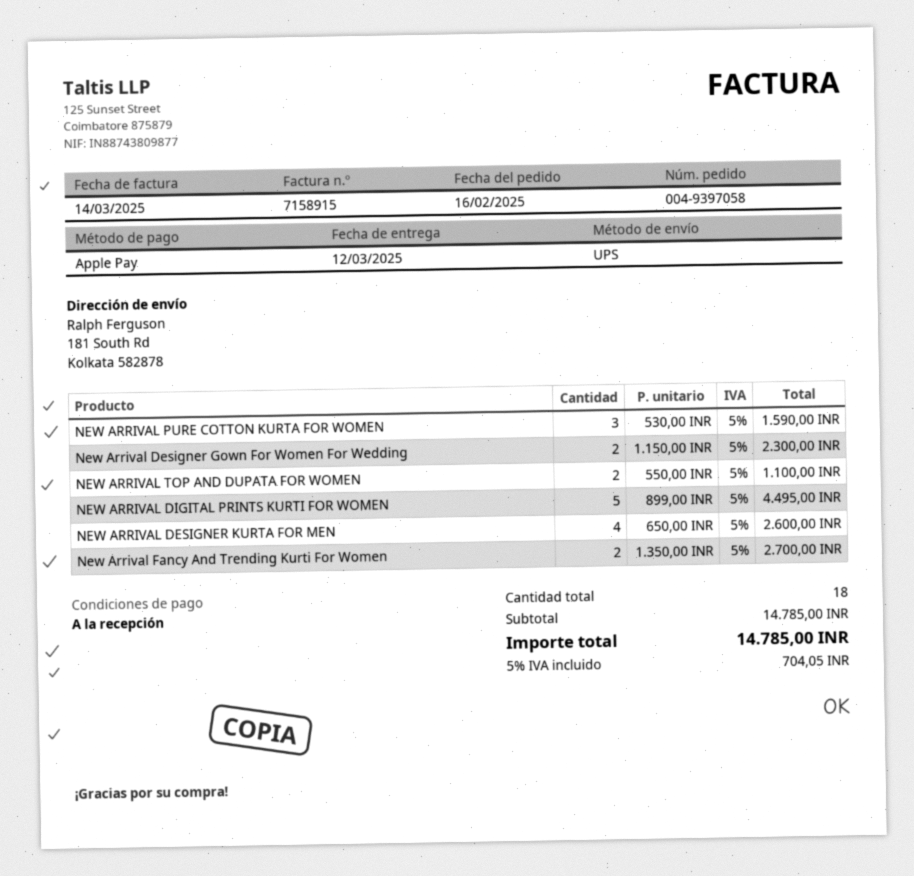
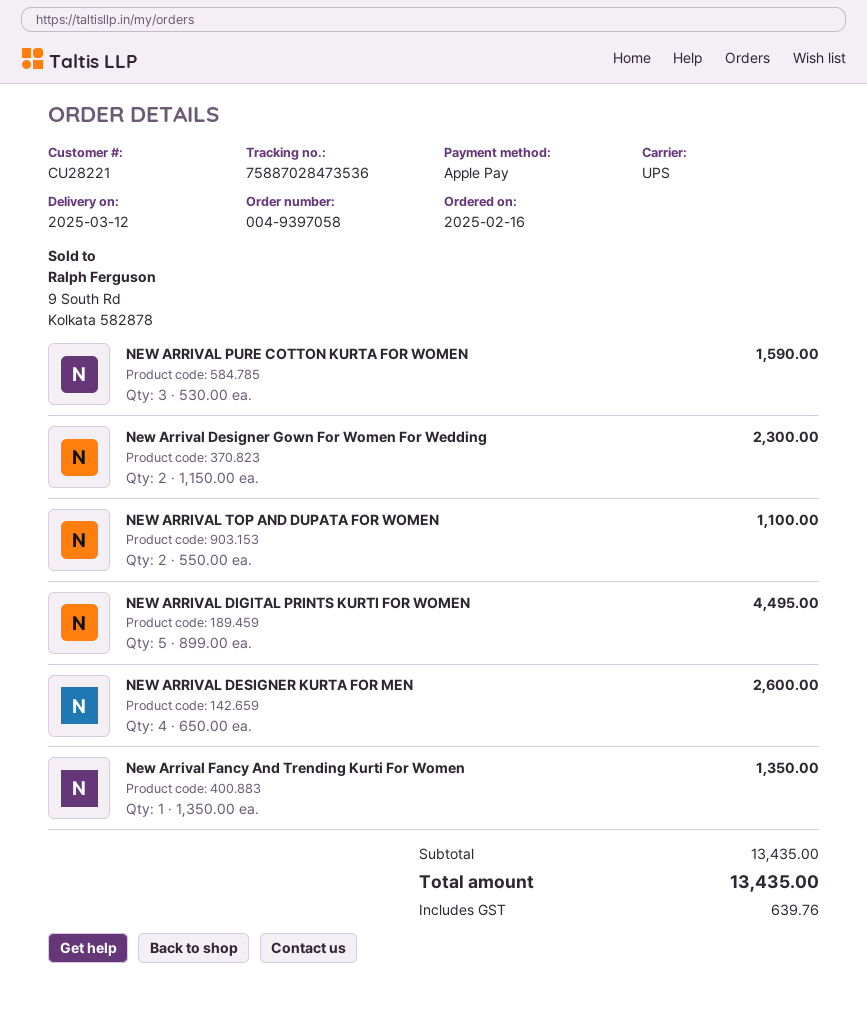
New Arrival Fancy And Trending Kurti For Women: 2 x 1350.00 = 2700.00 -> 1 x 1350.00 = 1350.00
subtotal: 14785.00 -> 13435.00
tax: 704.05 -> 639.76
total: 14785.00 -> 13435.00

